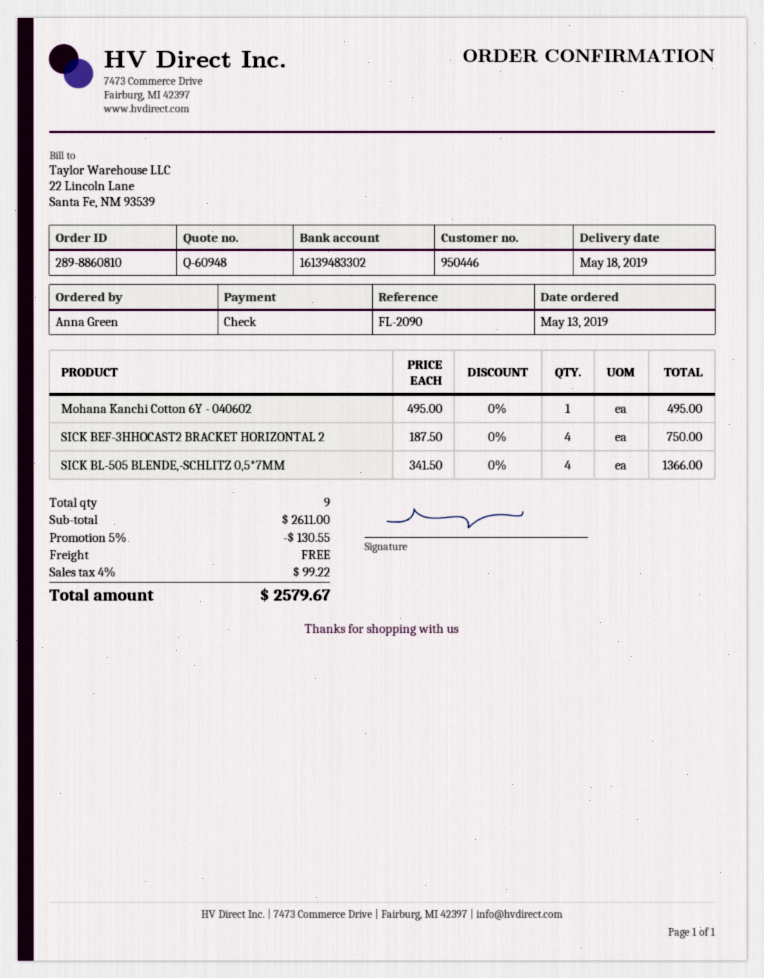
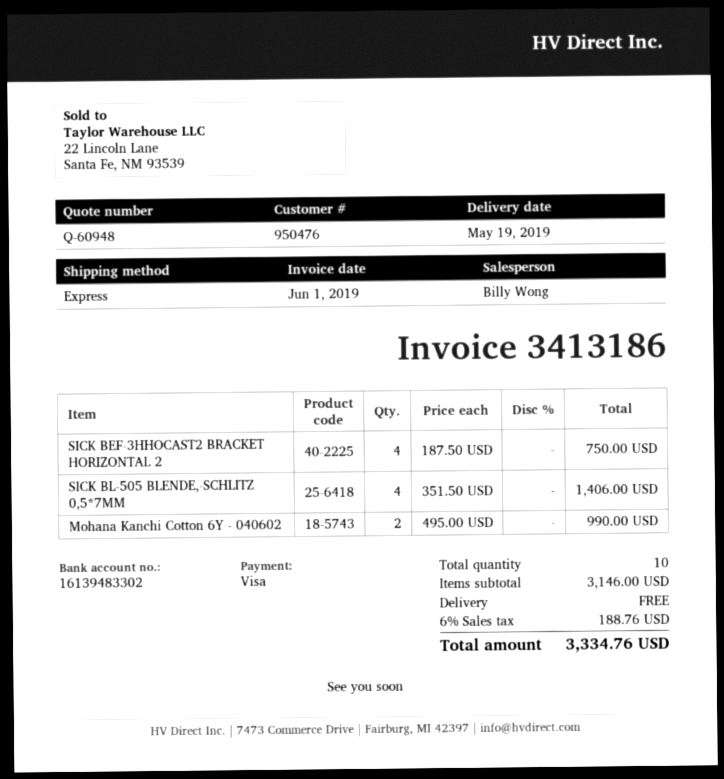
delivery date: 2019-05-18 -> 2019-05-19
customer number: 950446 -> 950476
payment method: cheque -> Visa
Mohana Kanchi Cotton 6Y - 040602: 1 x 495.00 = 495.00 -> 2 x 495.00 = 990.00
SICK BL-505 BLENDE,-SCHLITZ 0,5*7MM: 4 x 341.50 = 1366.00 -> 4 x 351.50 = 1406.00
total quantity: 9 -> 10
subtotal: 2611.00 -> 3146.00
discount: 5% = 130.55 -> none
tax: 4% = 99.22 -> 6% = 188.76
total: 2579.67 -> 3334.76

